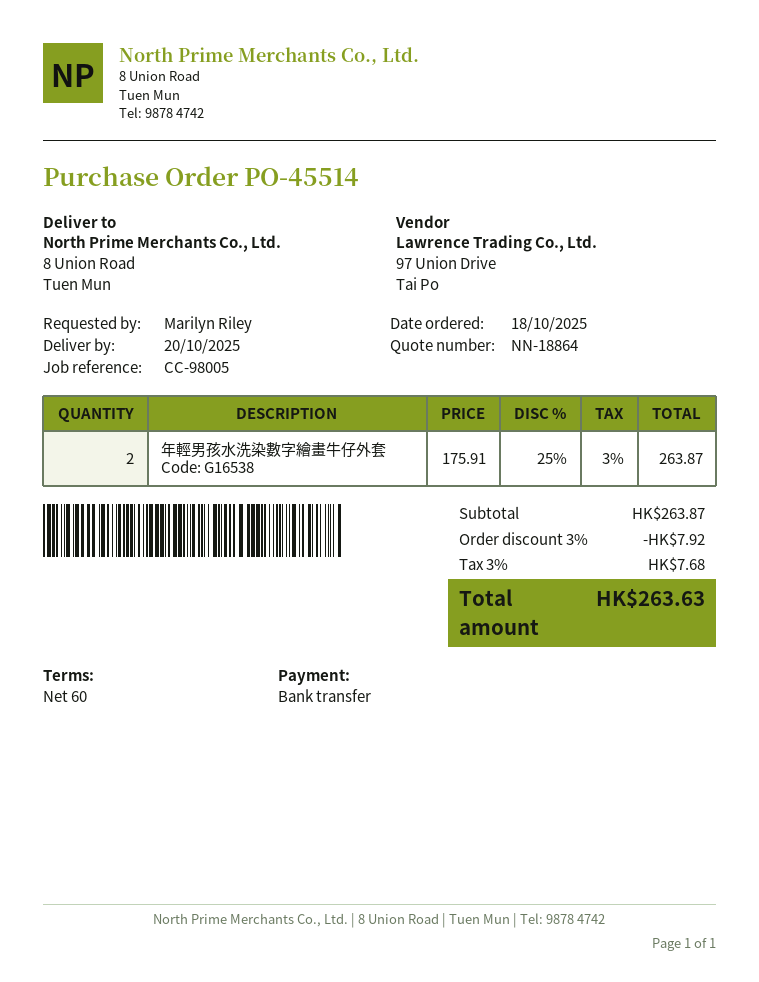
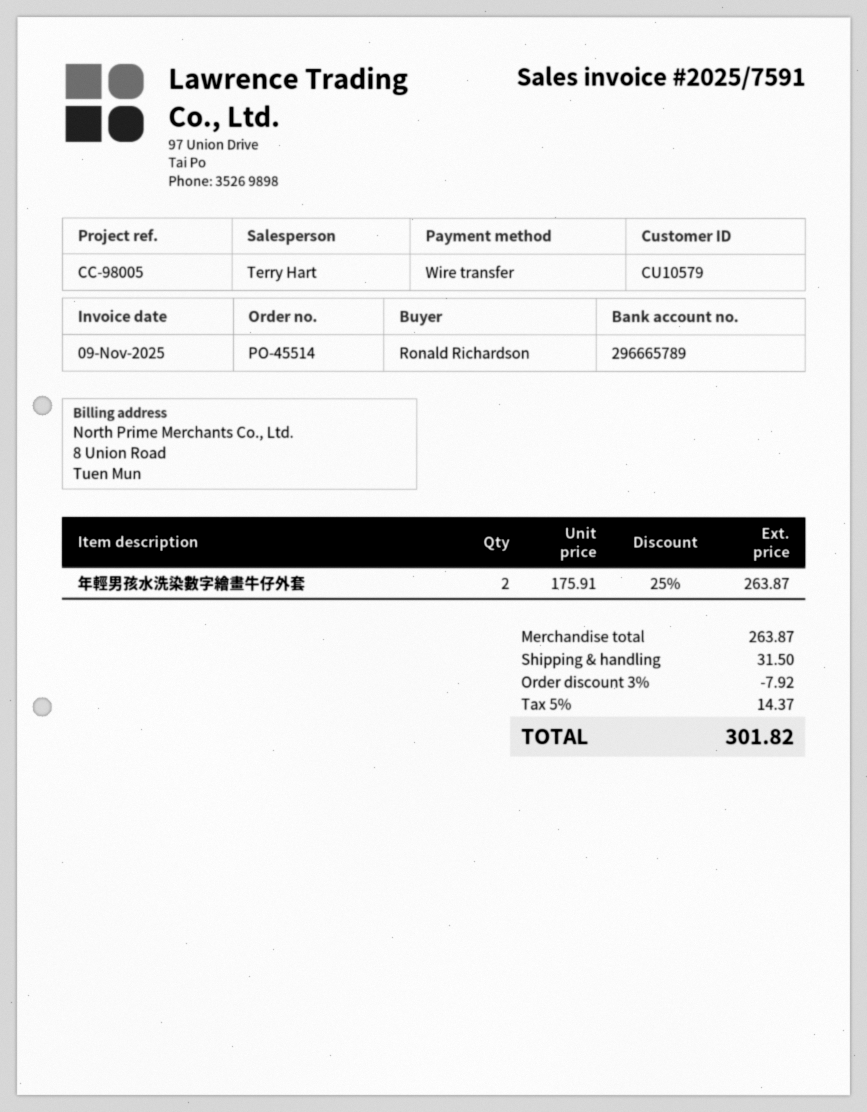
ordered by: Marilyn Riley -> Ronald Richardson
shipping: none -> 31.50
tax: 3% = 7.68 -> 5% = 14.37
total: 263.63 -> 301.82

